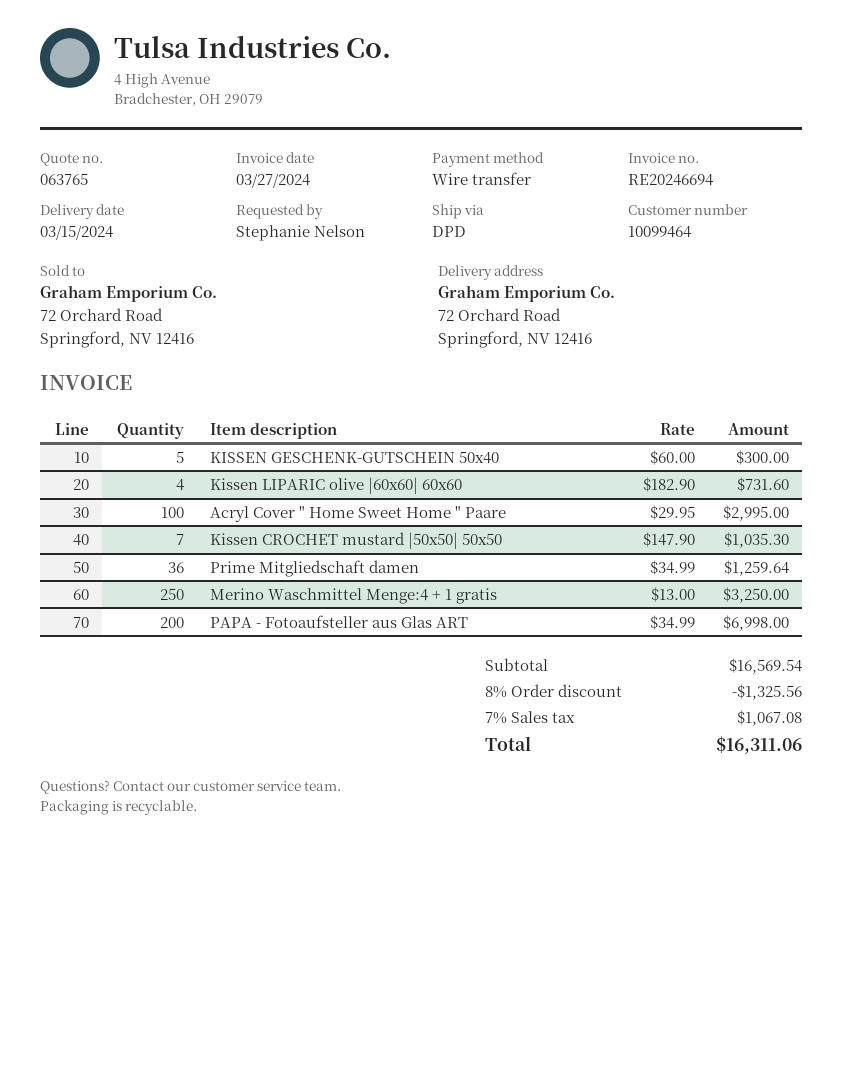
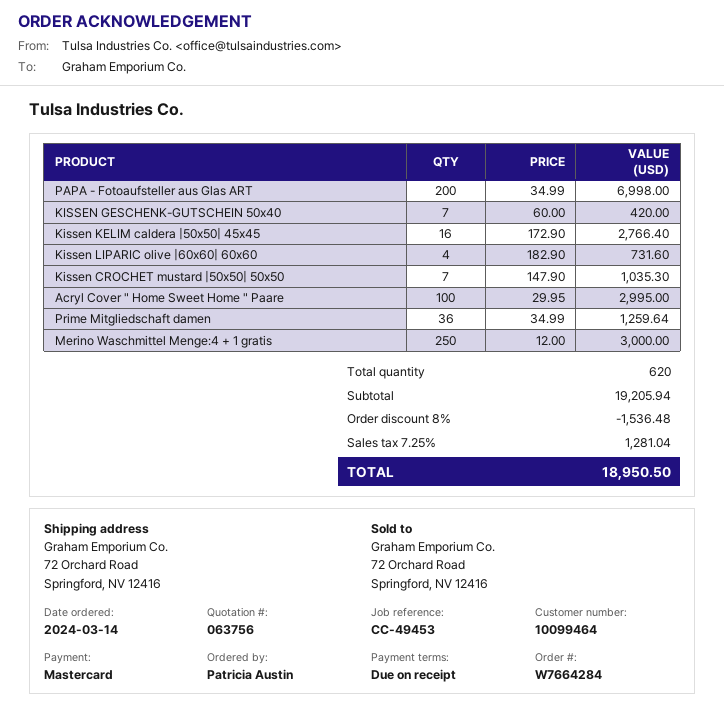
quote number: 063765 -> 063756
ordered by: Stephanie Nelson -> Patricia Austin
payment method: bank transfer -> Mastercard
KISSEN GESCHENK-GUTSCHEIN 50x40: 5 x 60.00 = 300.00 -> 7 x 60.00 = 420.00
Merino Waschmittel Menge:4 + 1 gratis: 250 x 13.00 = 3250.00 -> 250 x 12.00 = 3000.00
Kissen KELIM caldera |50x50| 45x45: none -> 16 x 172.90 = 2766.40
subtotal: 16569.54 -> 19205.94
discount: 8% = 1325.56 -> 8% = 1536.48
tax: 7% = 1067.08 -> 7.25% = 1281.04
total: 16311.06 -> 18950.50

